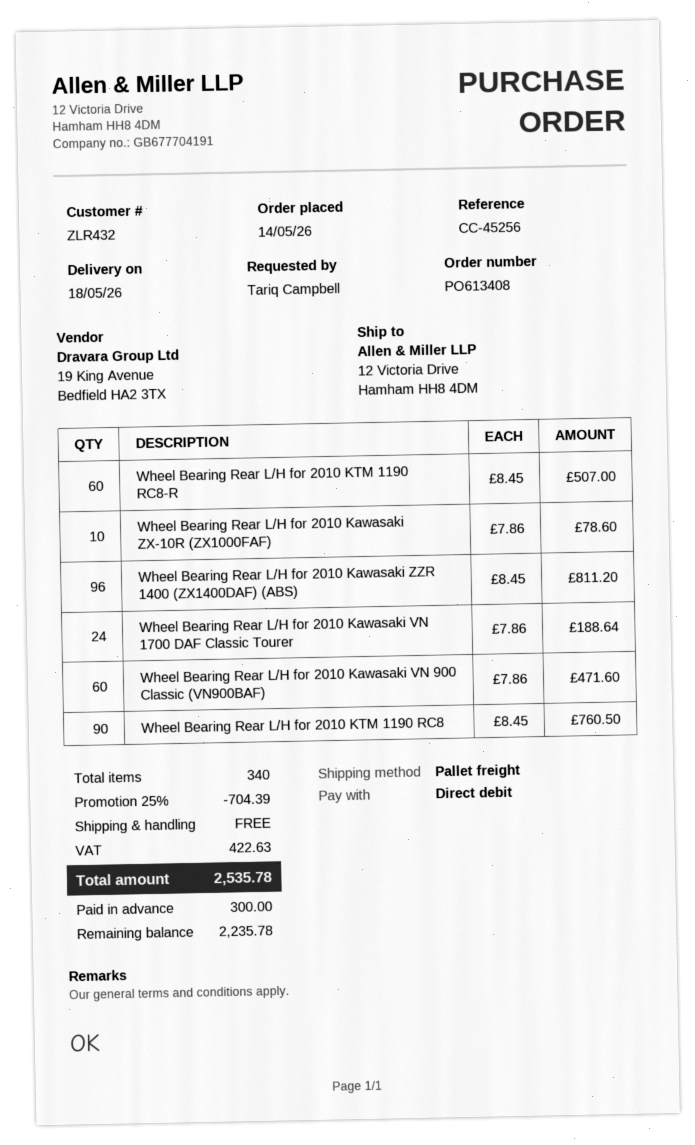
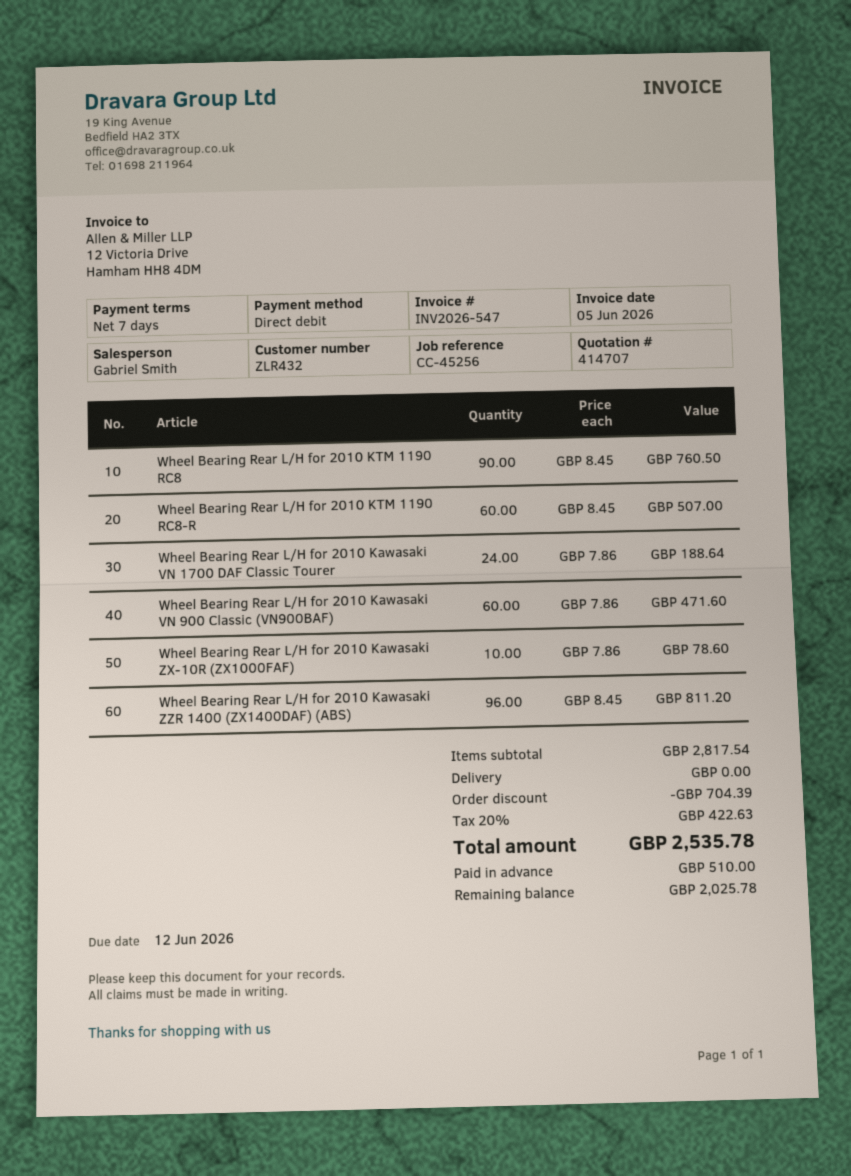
deposit: 300.00 -> 510.00
balance: 2235.78 -> 2025.78

